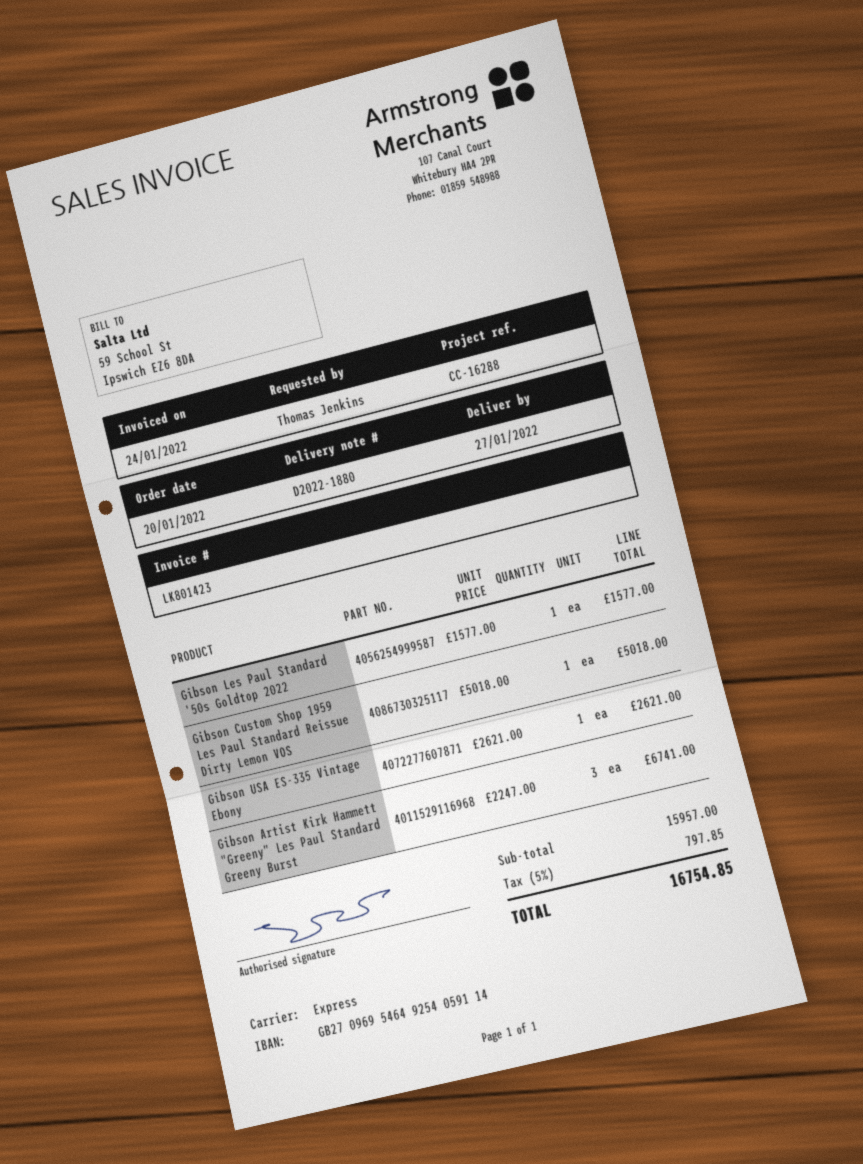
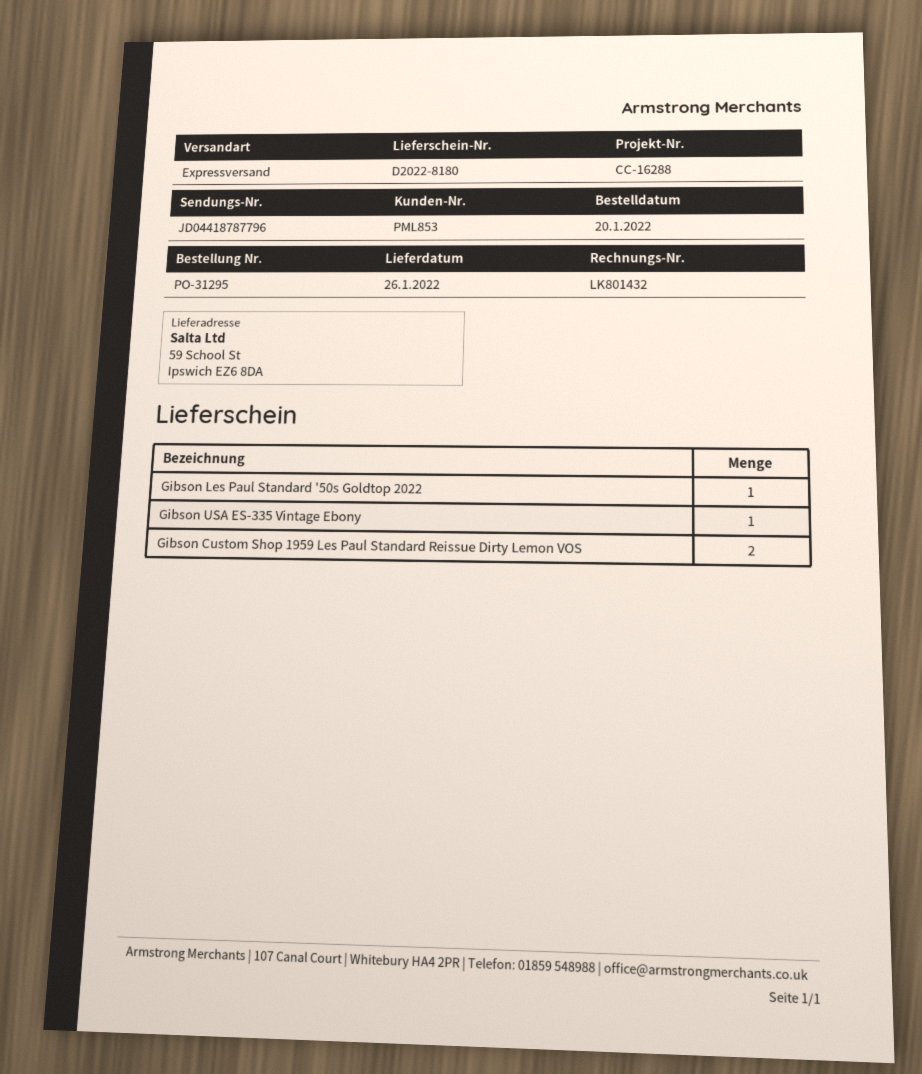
delivery note number: D2022-1880 -> D2022-8180
delivery date: 2022-01-27 -> 2022-01-26
invoice number: LK801423 -> LK801432
Gibson Custom Shop 1959 Les Paul Standard Reissue Dirty Lemon VOS: 1 -> 2
Gibson Artist Kirk Hammett "Greeny" Les Paul Standard Greeny Burst: 3 -> none

